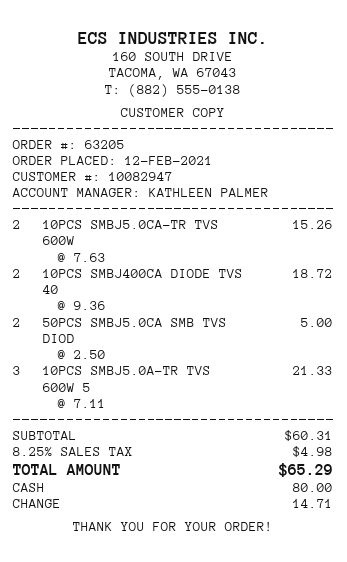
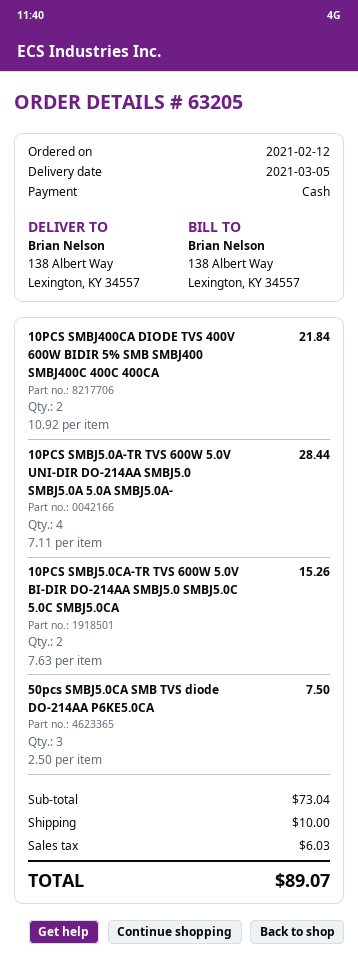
10PCS SMBJ400CA DIODE TVS 40: 2 x 9.36 = 18.72 -> 2 x 10.92 = 21.84
50PCS SMBJ5.0CA SMB TVS DIOD: 2 x 2.50 = 5.00 -> 3 x 2.50 = 7.50
10PCS SMBJ5.0A-TR TVS 600W 5: 3 x 7.11 = 21.33 -> 4 x 7.11 = 28.44
subtotal: 60.31 -> 73.04
shipping: none -> 10.00
tax: 4.98 -> 6.03
total: 65.29 -> 89.07

